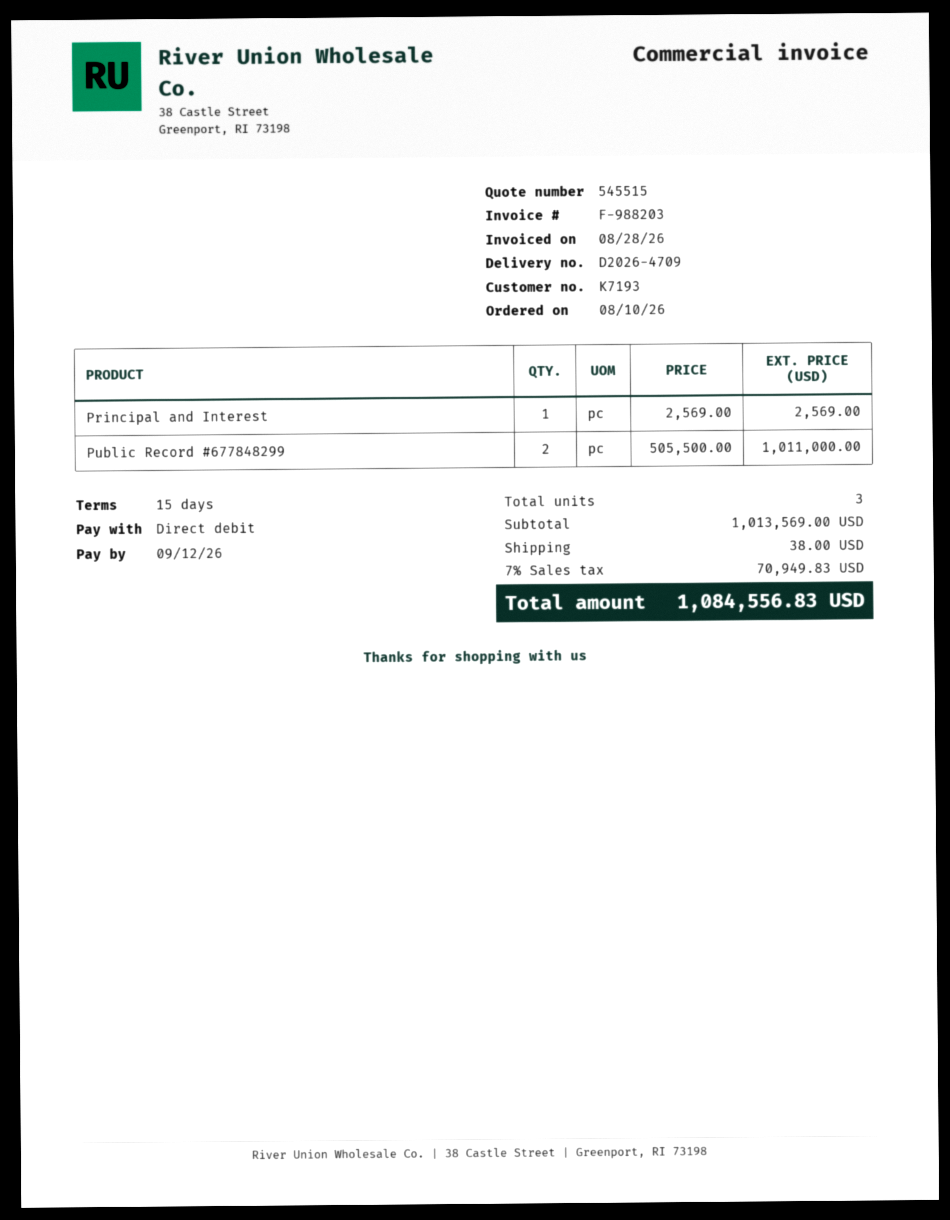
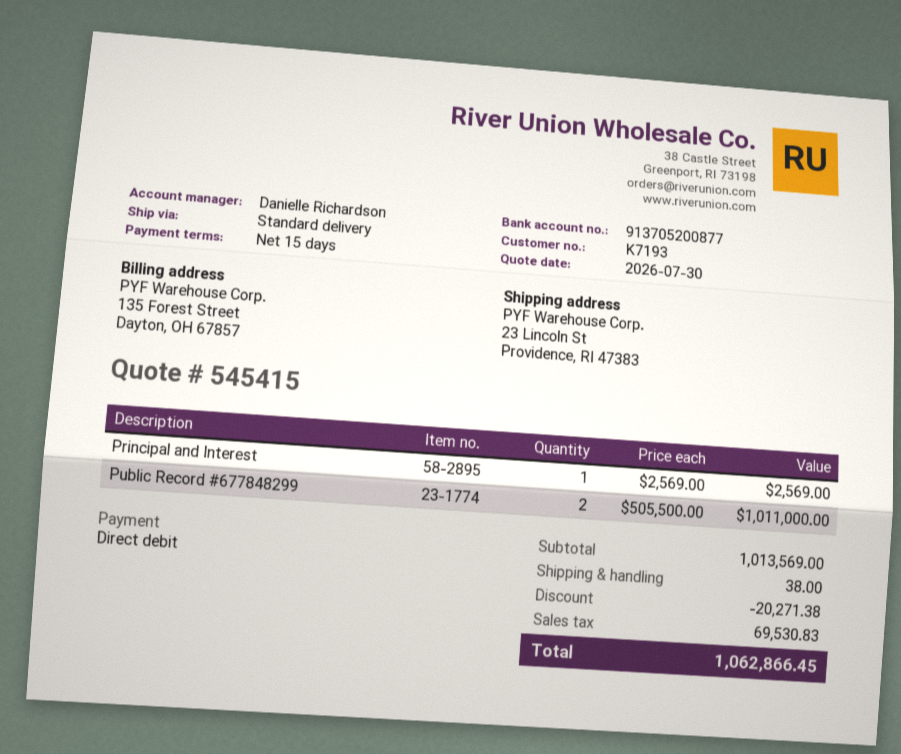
quote number: 545515 -> 545415
discount: none -> 20271.38
tax: 70949.83 -> 69530.83
total: 1084556.83 -> 1062866.45

